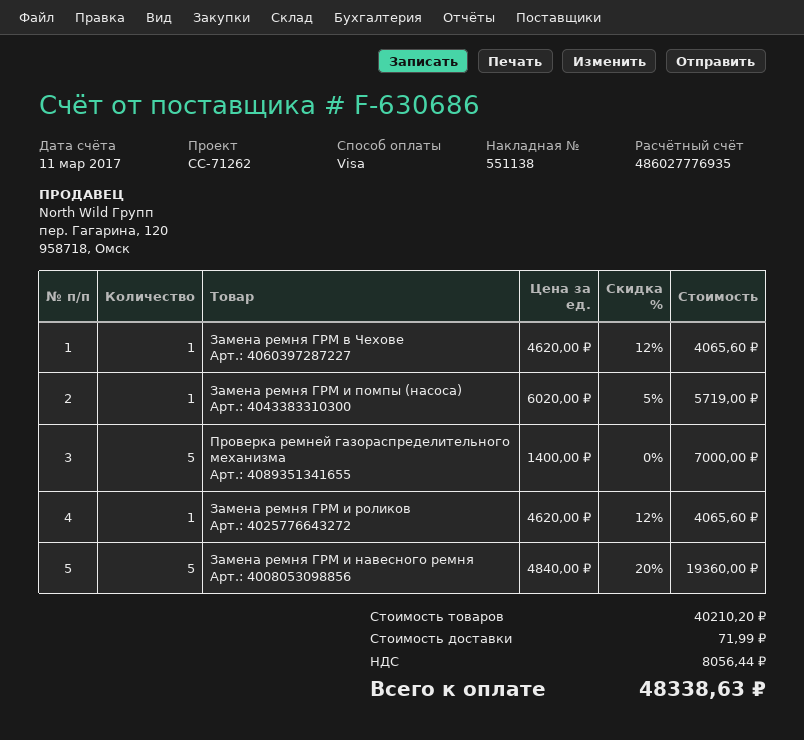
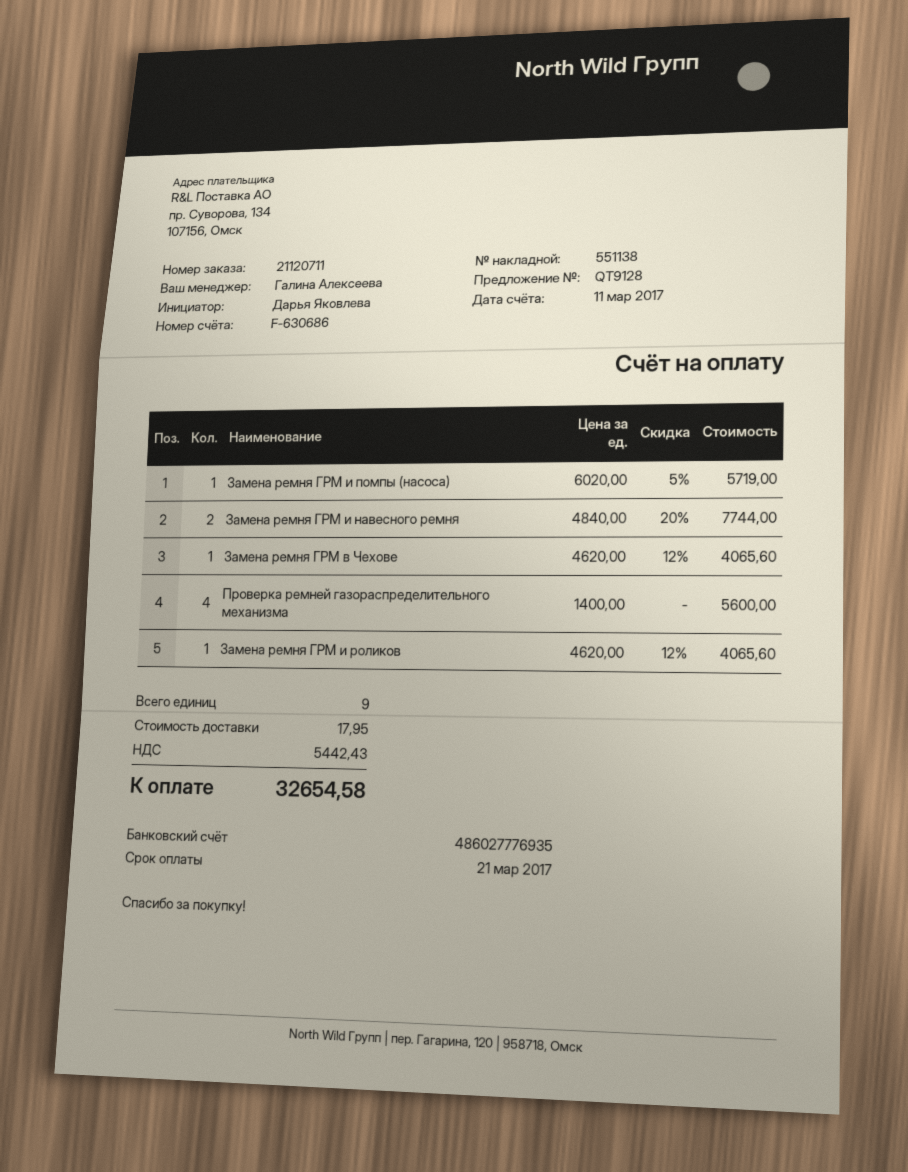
Проверка ремней газораспределительного механизма: 5 x 1400.00 = 7000.00 -> 4 x 1400.00 = 5600.00
Замена ремня ГРМ и навесного ремня: 5 x 4840.00 - 20% = 19360.00 -> 2 x 4840.00 - 20% = 7744.00
shipping: 71.99 -> 17.95
tax: 8056.44 -> 5442.43
total: 48338.63 -> 32654.58

